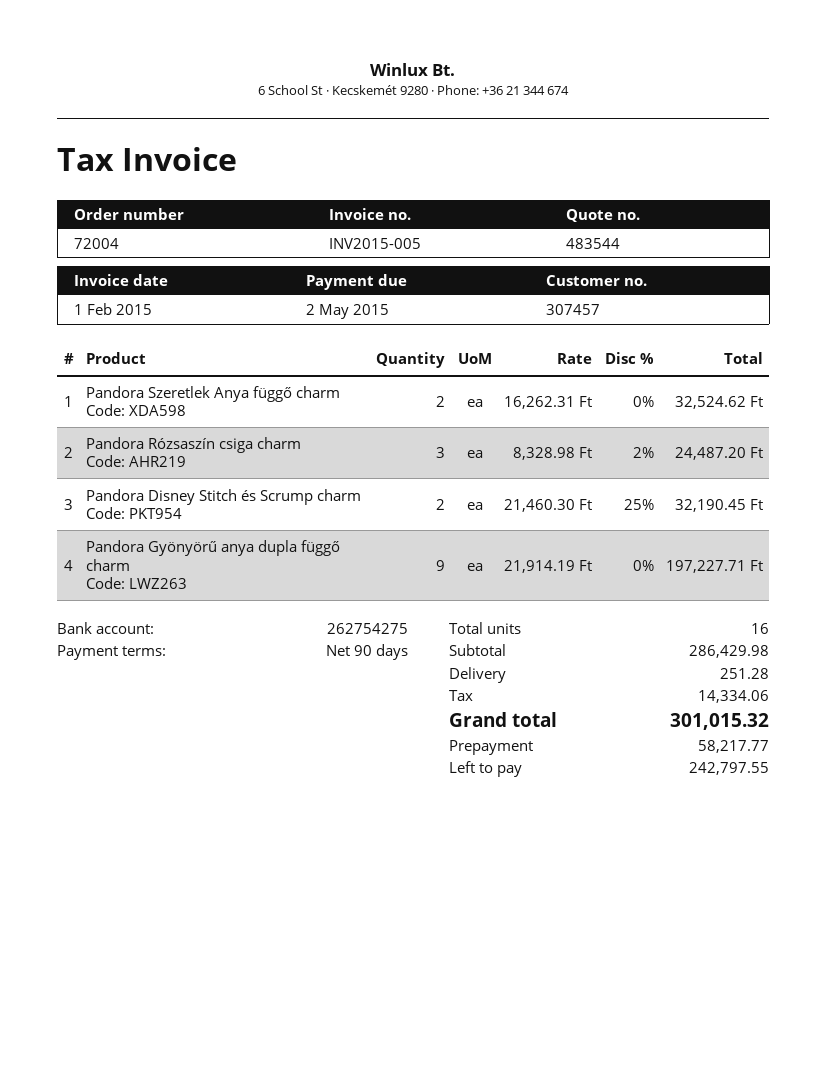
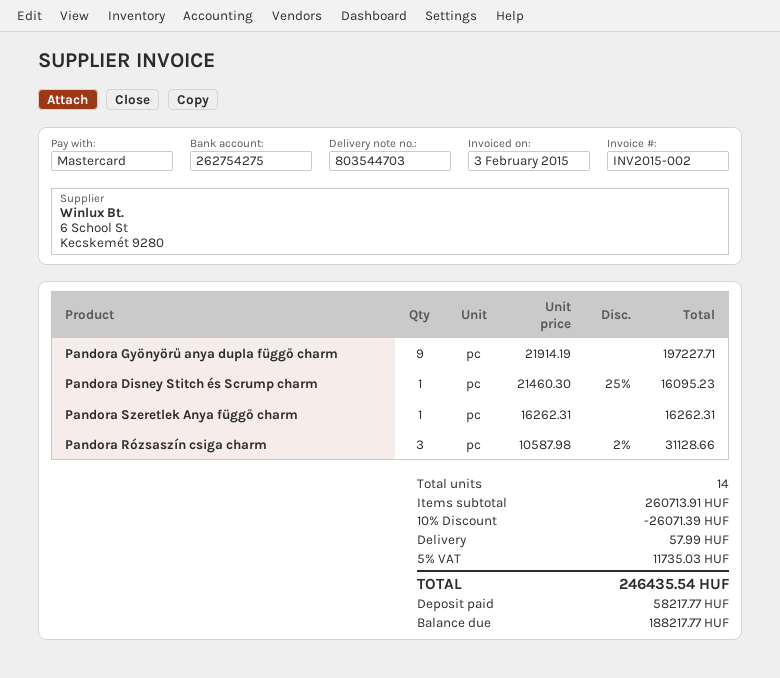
invoice number: INV2015-005 -> INV2015-002
invoice date: 2015-02-01 -> 2015-02-03
Pandora Szeretlek Anya függő charm: 2 x 16262.31 = 32524.62 -> 1 x 16262.31 = 16262.31
Pandora Rózsaszín csiga charm: 3 x 8328.98 - 2% = 24487.20 -> 3 x 10587.98 - 2% = 31128.66
Pandora Disney Stitch és Scrump charm: 2 x 21460.30 - 25% = 32190.45 -> 1 x 21460.30 - 25% = 16095.23
total quantity: 16 -> 14
subtotal: 286429.98 -> 260713.91
discount: none -> 10% = 26071.39
shipping: 251.28 -> 57.99
tax: 14334.06 -> 11735.03
total: 301015.32 -> 246435.54
balance: 242797.55 -> 188217.77

